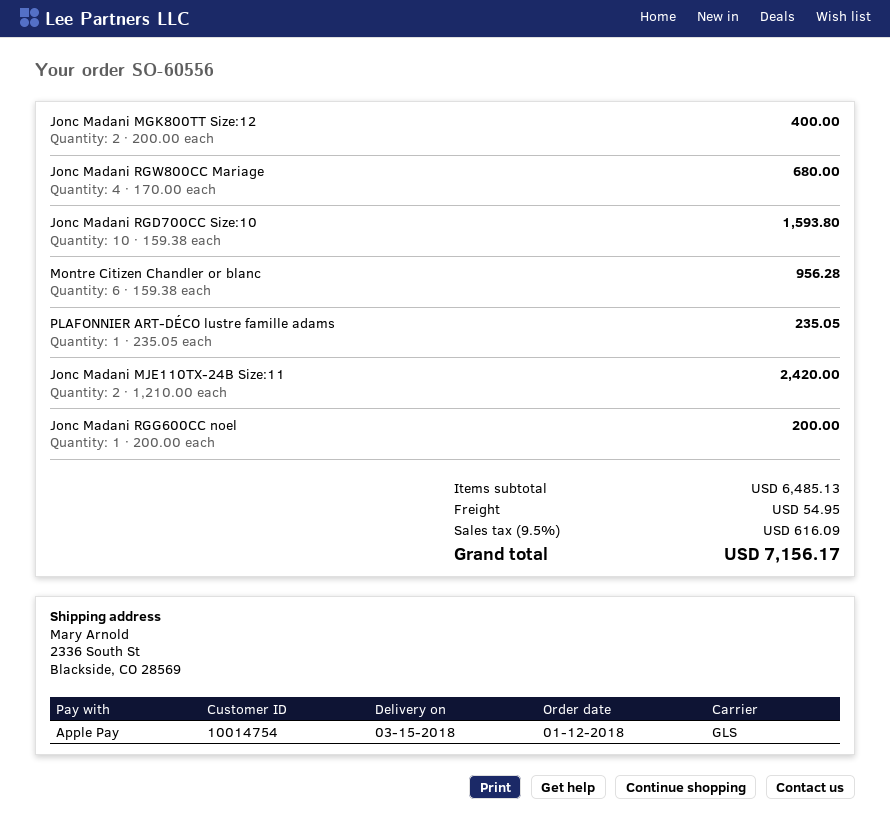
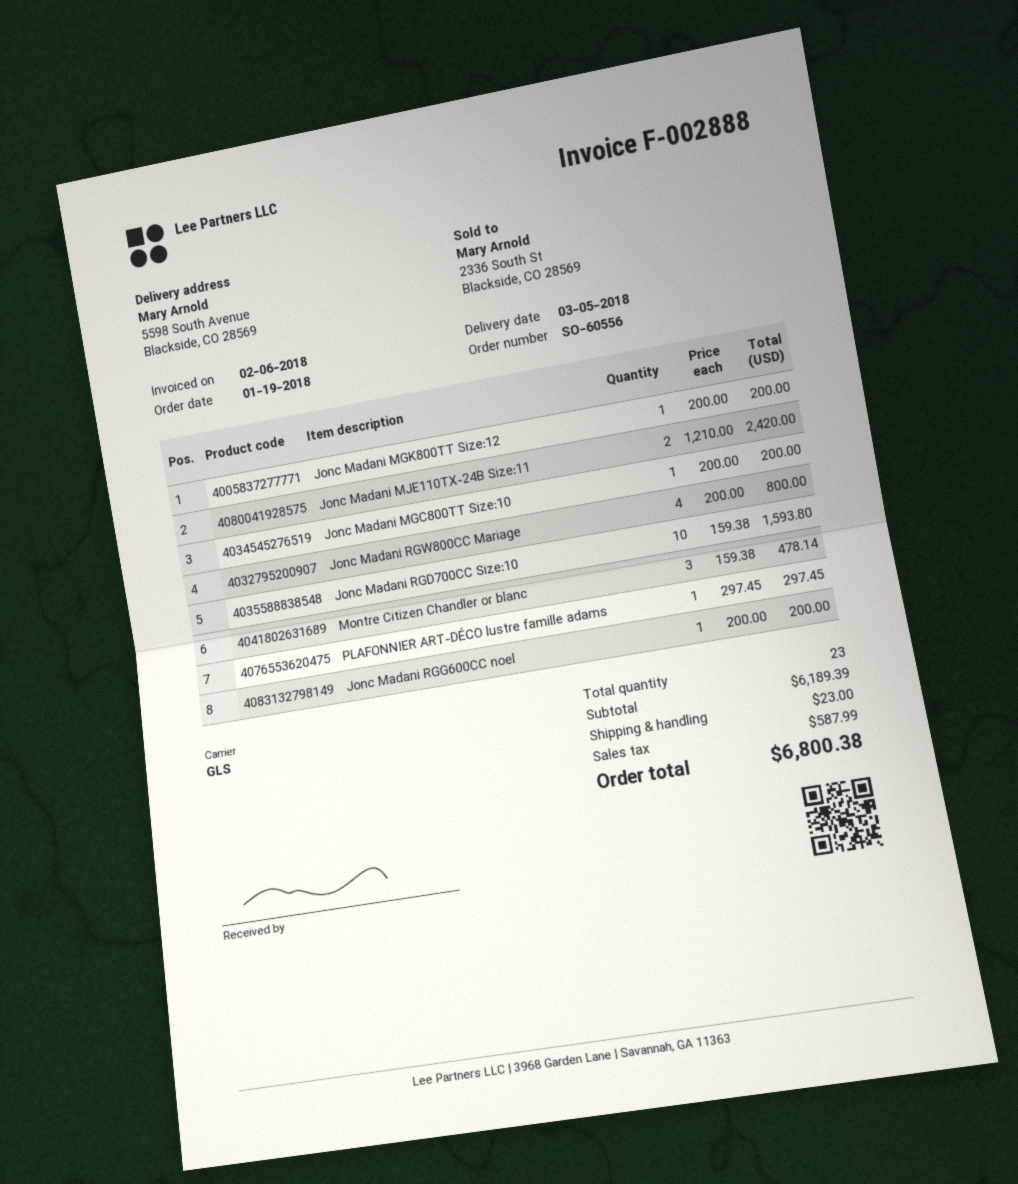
order date: 2018-01-12 -> 2018-01-19
delivery date: 2018-03-15 -> 2018-03-05
ship to: 2336 South St, Blackside, CO 28569 -> 5598 South Avenue, Blackside, CO 28569
Jonc Madani MGK800TT Size:12: 2 x 200.00 = 400.00 -> 1 x 200.00 = 200.00
Jonc Madani RGW800CC Mariage: 4 x 170.00 = 680.00 -> 4 x 200.00 = 800.00
Montre Citizen Chandler or blanc: 6 x 159.38 = 956.28 -> 3 x 159.38 = 478.14
PLAFONNIER ART-DÉCO lustre famille adams: 1 x 235.05 = 235.05 -> 1 x 297.45 = 297.45
Jonc Madani MGC800TT Size:10: none -> 1 x 200.00 = 200.00
subtotal: 6485.13 -> 6189.39
shipping: 54.95 -> 23.00
tax: 616.09 -> 587.99
total: 7156.17 -> 6800.38

